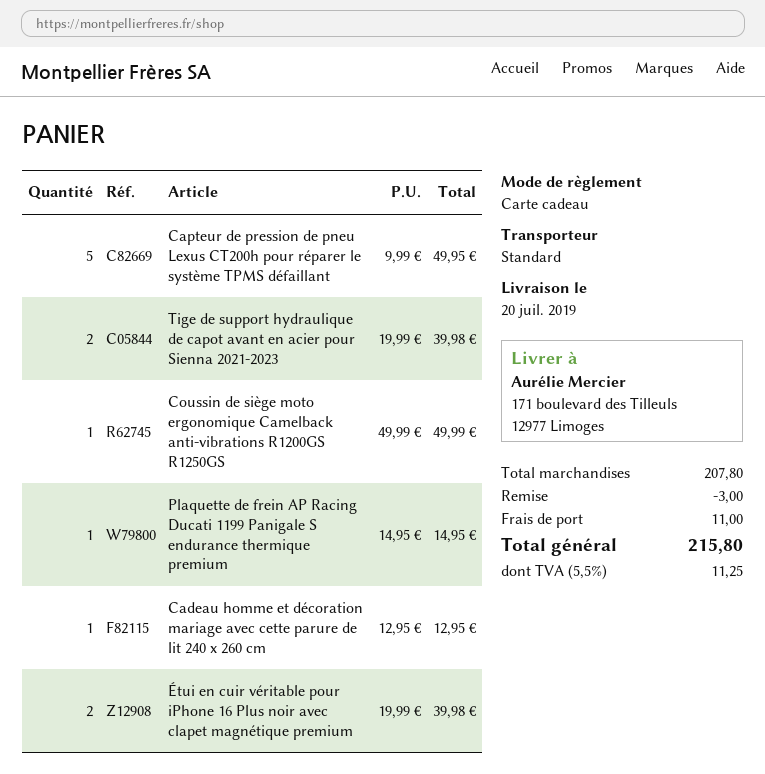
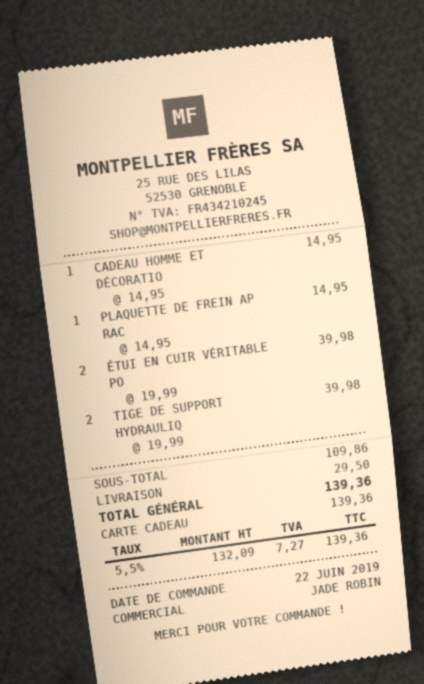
Capteur de pression de pneu Lexus CT200h pour réparer le système TPMS défaillant: 5 x 9.99 = 49.95 -> none
Coussin de siège moto ergonomique Camelback anti-vibrations R1200GS R1250GS: 1 x 49.99 = 49.99 -> none
Cadeau homme et décoration mariage avec cette parure de lit 240 x 260 cm: 1 x 12.95 = 12.95 -> 1 x 14.95 = 14.95
subtotal: 207.80 -> 109.86
discount: 3.00 -> none
shipping: 11.00 -> 29.50
tax: 5.5% = 11.25 -> 5.5% = 7.27
total: 215.80 -> 139.36

